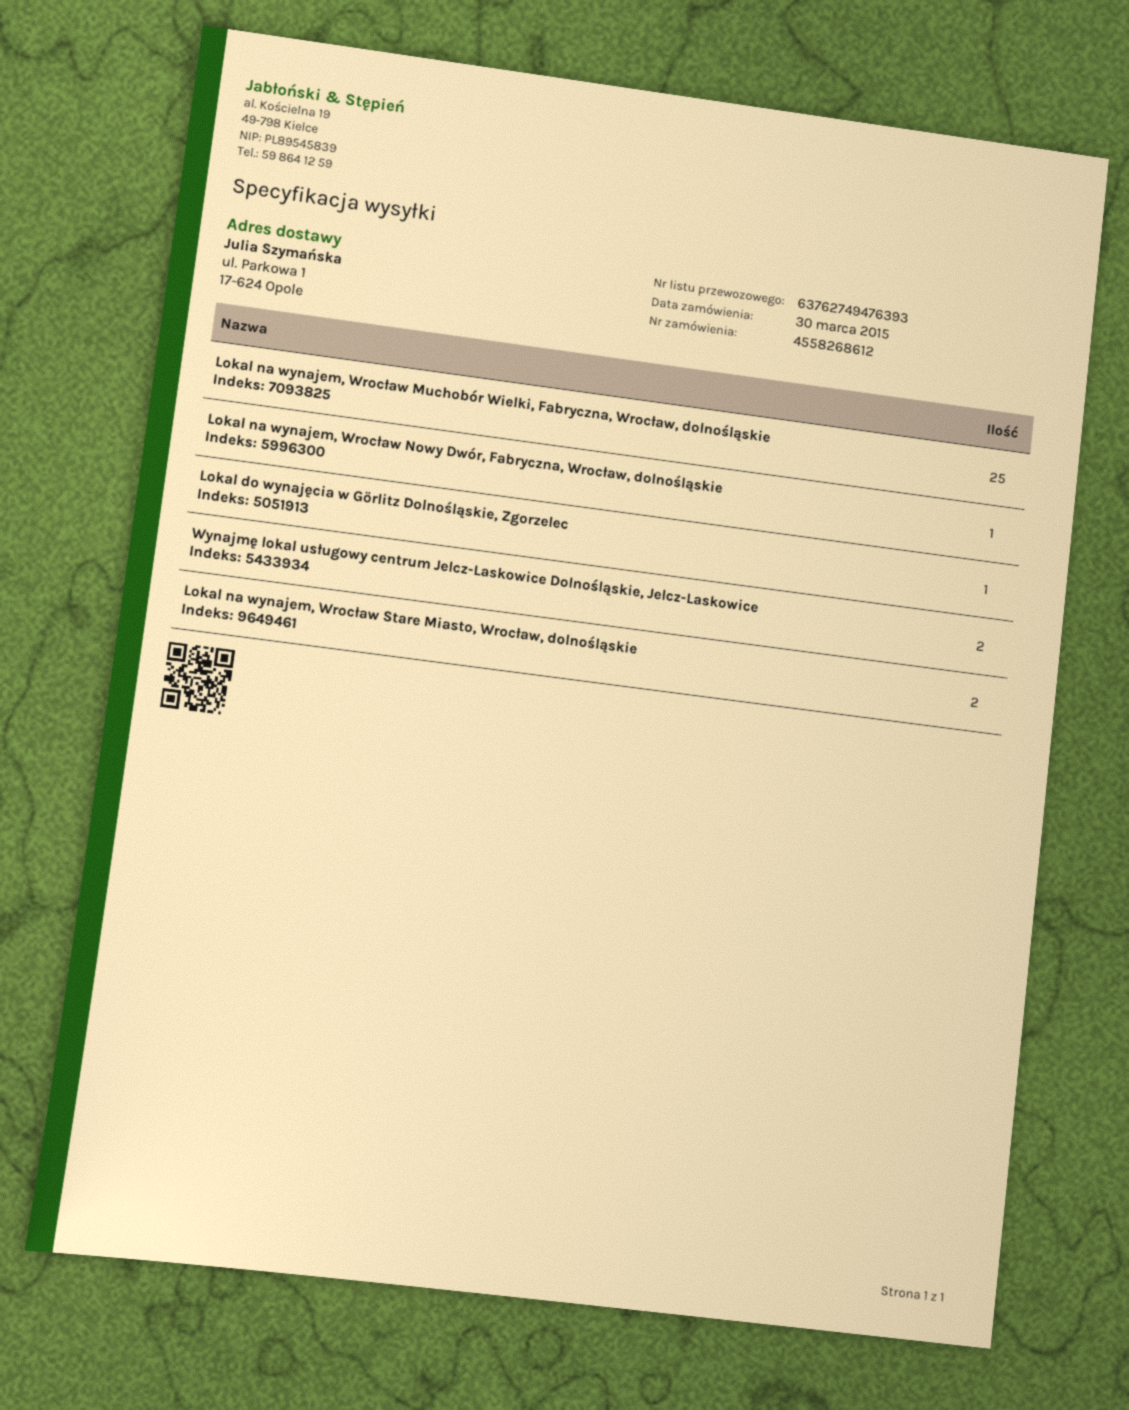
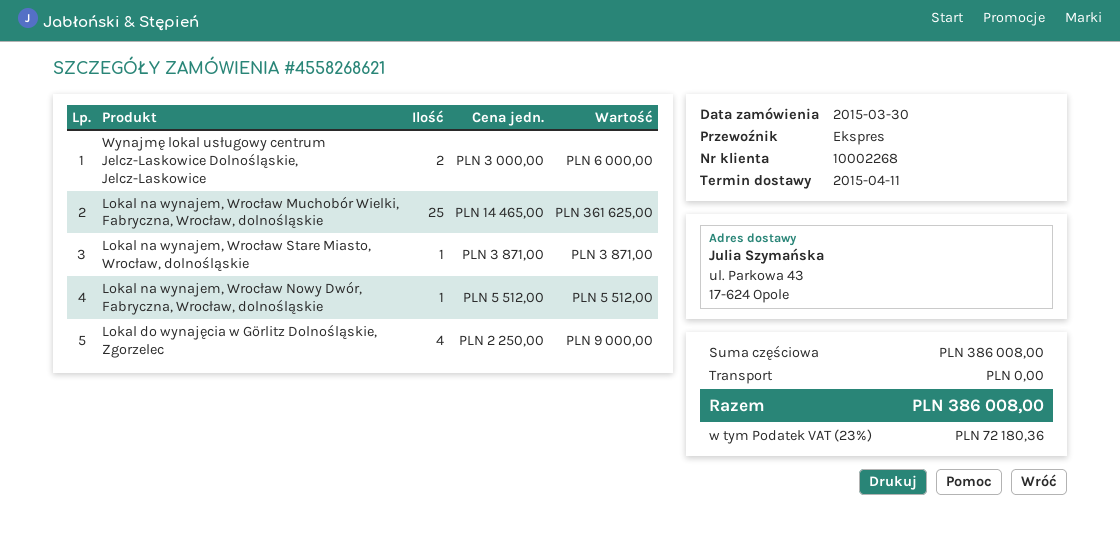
order number: 4558268612 -> 4558268621
ship to: ul. Parkowa 1, 17-624 Opole -> ul. Parkowa 43, 17-624 Opole
Lokal do wynajęcia w Görlitz Dolnośląskie, Zgorzelec: 1 -> 4
Lokal na wynajem, Wrocław Stare Miasto, Wrocław, dolnośląskie: 2 -> 1

